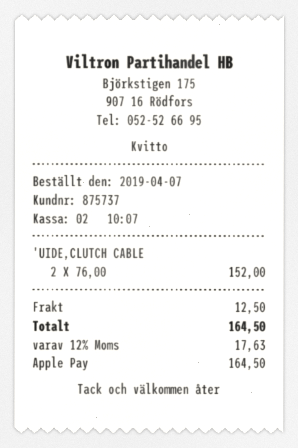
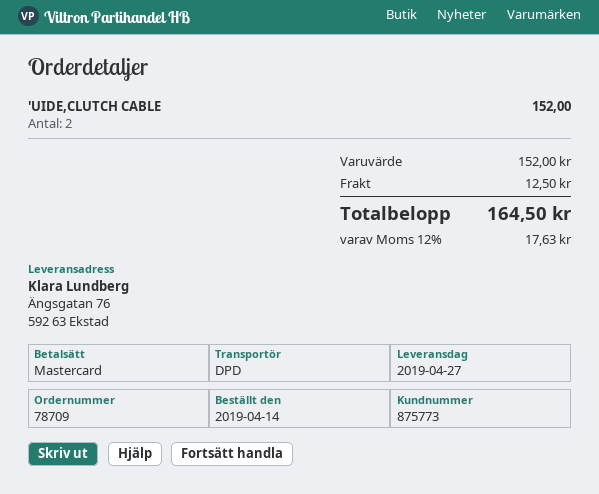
order date: 2019-04-07 -> 2019-04-14
customer number: 875737 -> 875773
payment method: Apple Pay -> Mastercard

